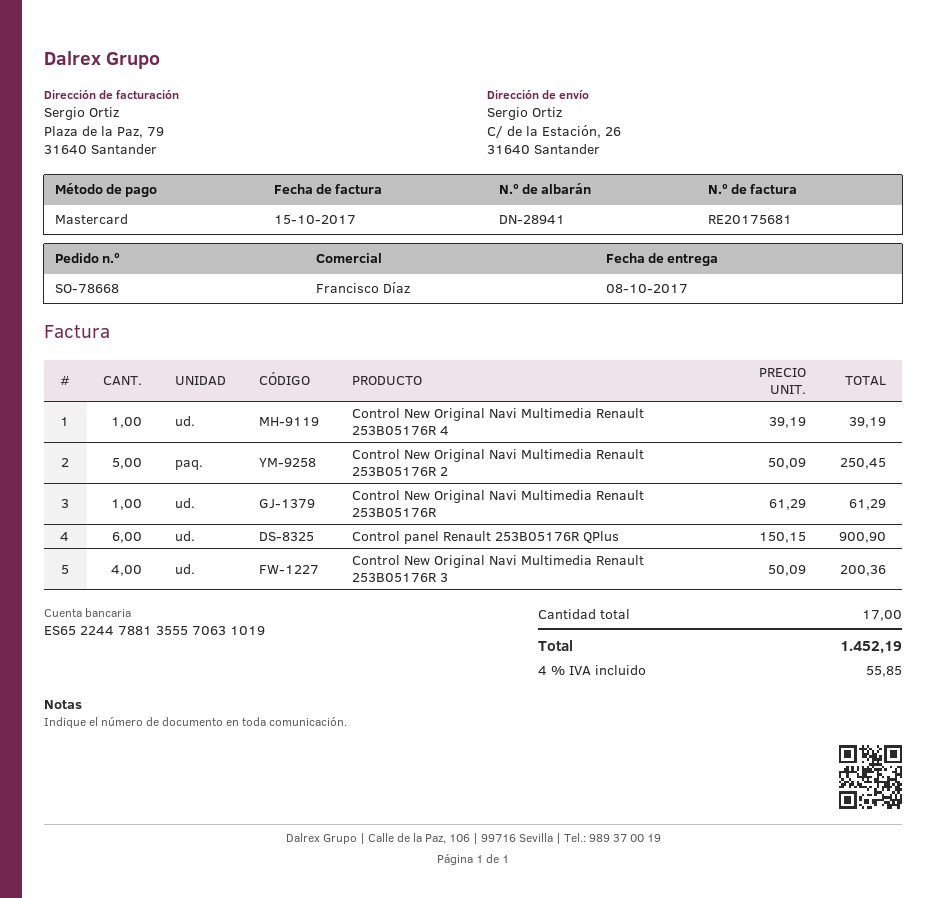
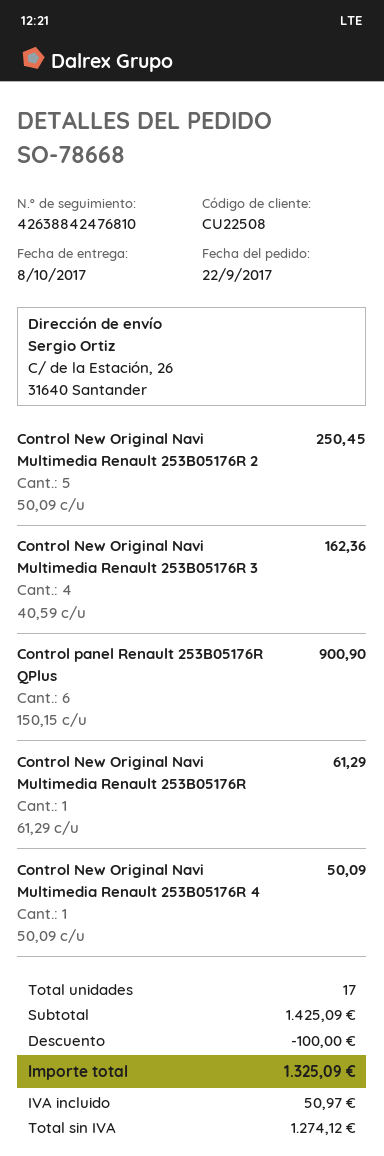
Control New Original Navi Multimedia Renault 253B05176R 4: 1 x 39.19 = 39.19 -> 1 x 50.09 = 50.09
Control New Original Navi Multimedia Renault 253B05176R 3: 4 x 50.09 = 200.36 -> 4 x 40.59 = 162.36
discount: none -> 100.00
tax: 55.85 -> 50.97
total: 1452.19 -> 1325.09

